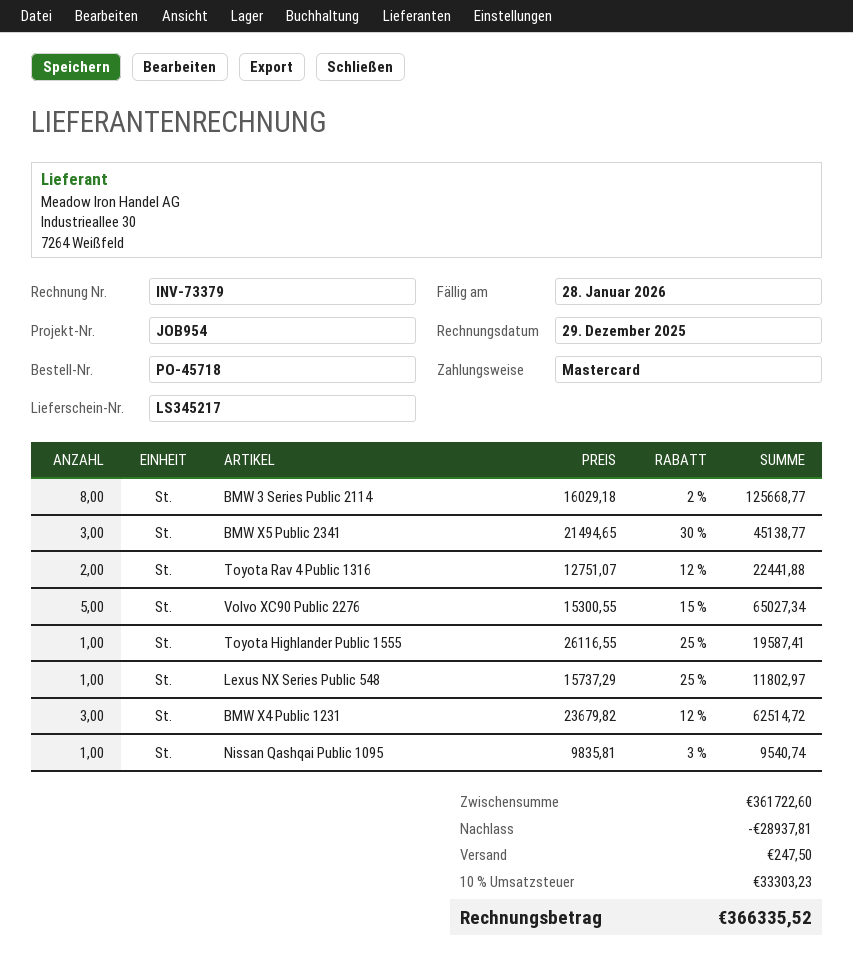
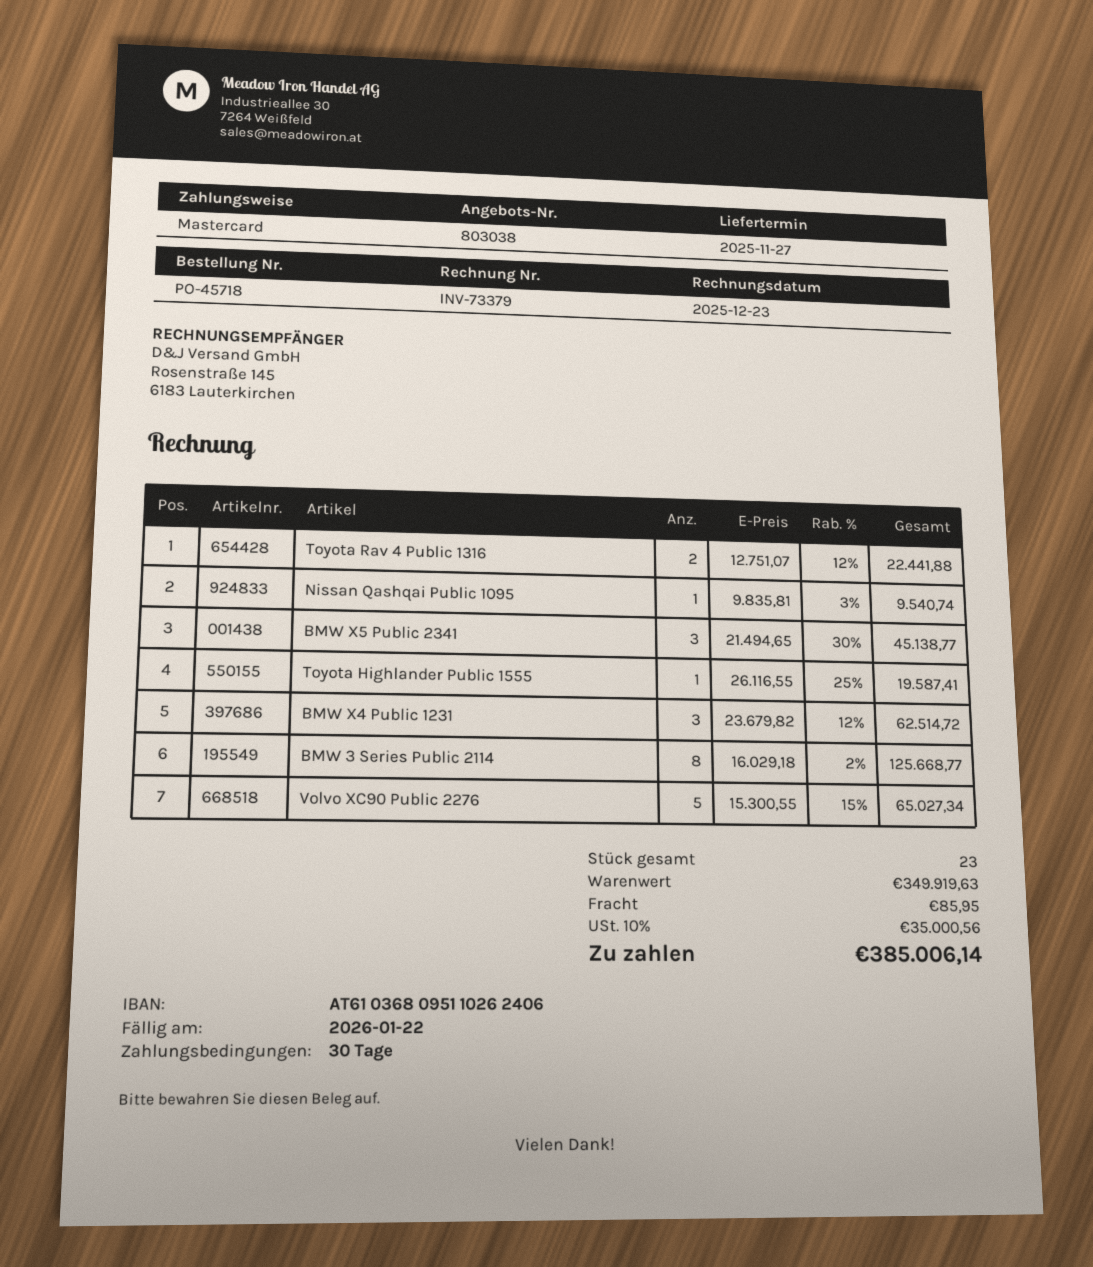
invoice date: 2025-12-29 -> 2025-12-23
due date: 2026-01-28 -> 2026-01-22
Lexus NX Series Public 548: 1 x 15737.29 - 25% = 11802.97 -> none
subtotal: 361722.60 -> 349919.63
discount: 28937.81 -> none
shipping: 247.50 -> 85.95
tax: 10% = 33303.23 -> 10% = 35000.56
total: 366335.52 -> 385006.14

